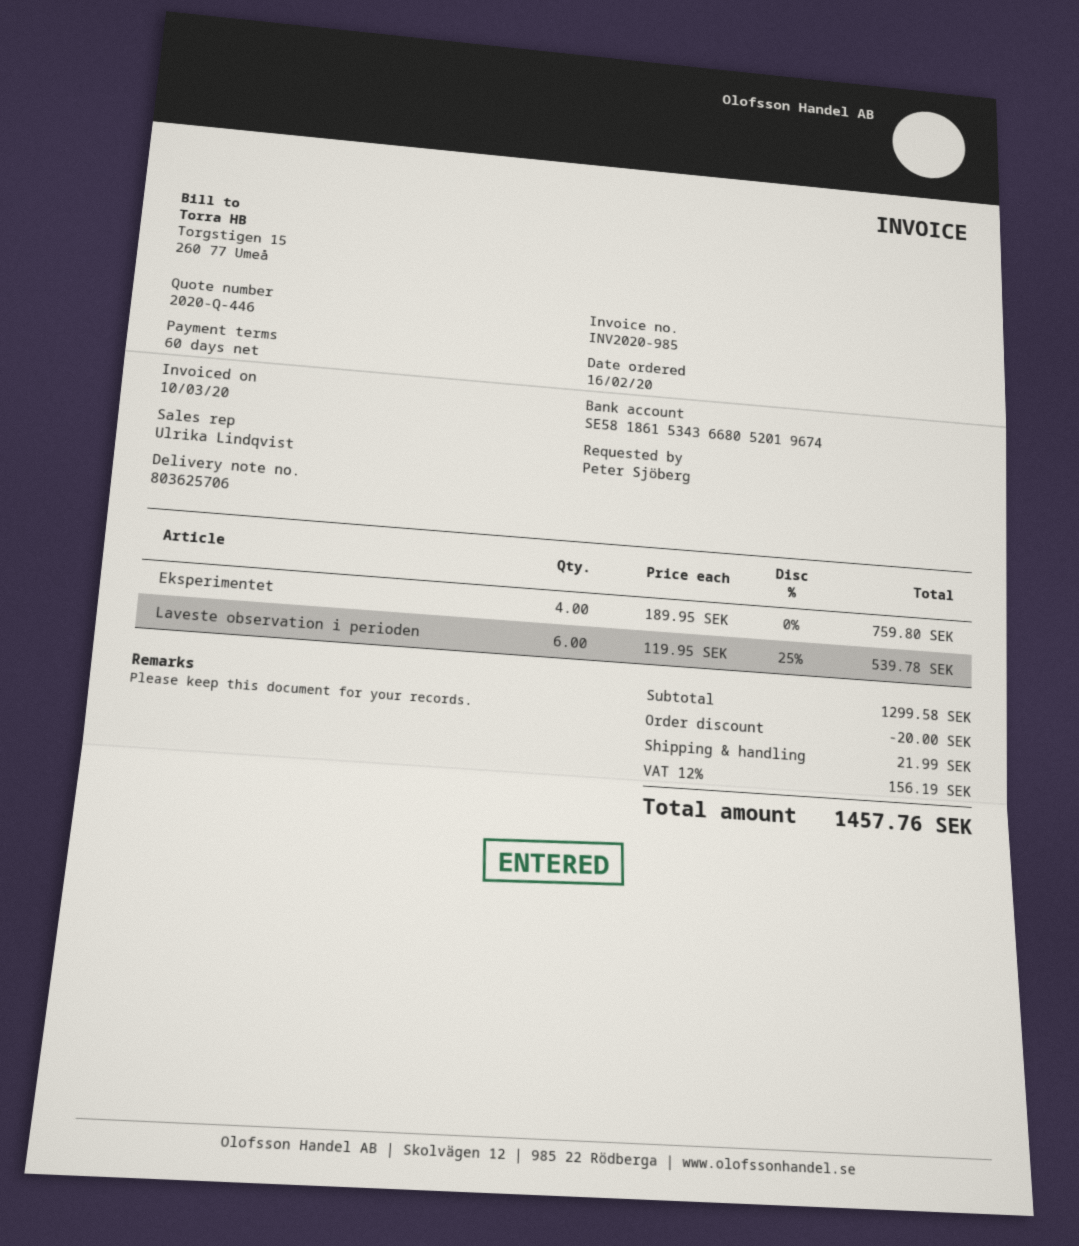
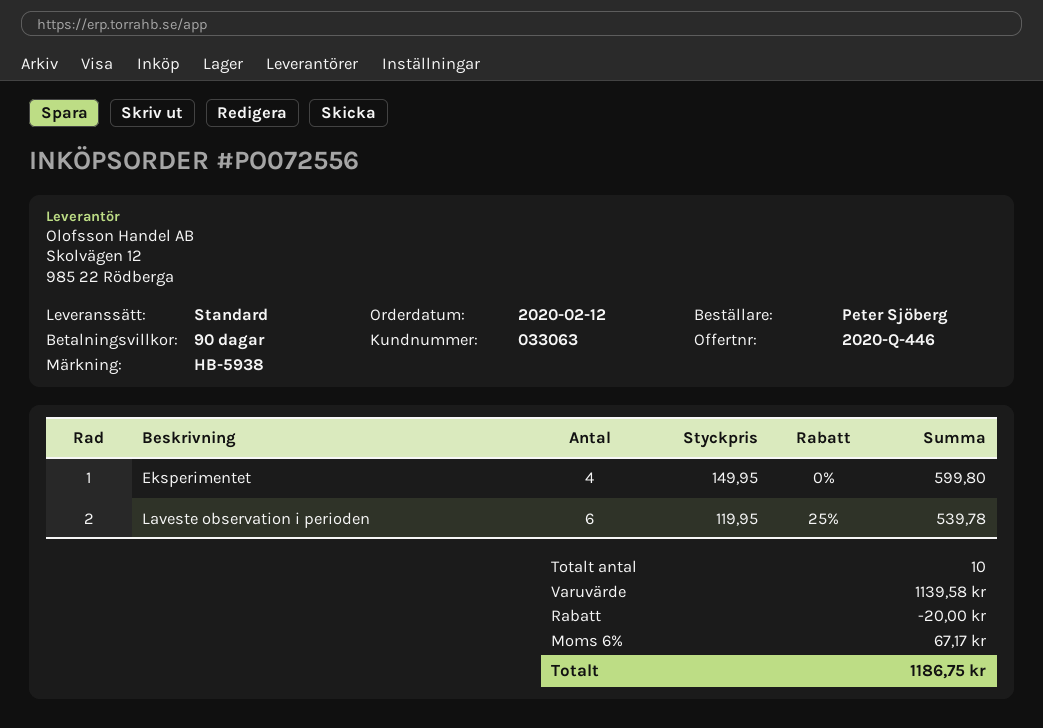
order date: 2020-02-16 -> 2020-02-12
payment terms: 60 days -> 90 days
Eksperimentet: 4 x 189.95 = 759.80 -> 4 x 149.95 = 599.80
subtotal: 1299.58 -> 1139.58
shipping: 21.99 -> none
tax: 12% = 156.19 -> 6% = 67.17
total: 1457.76 -> 1186.75

